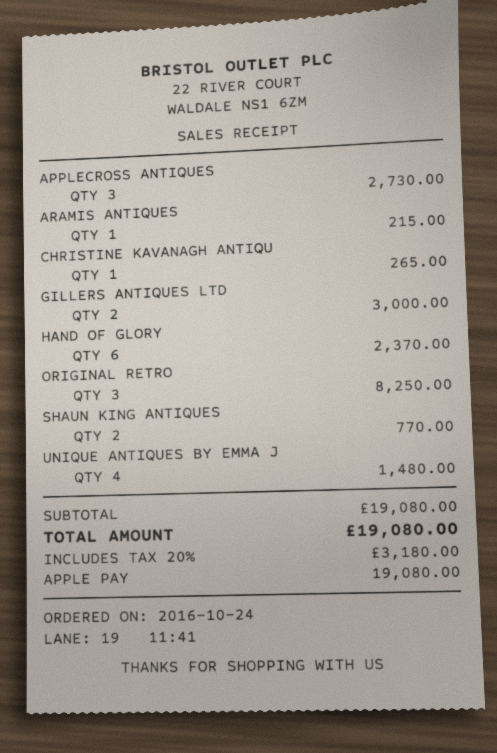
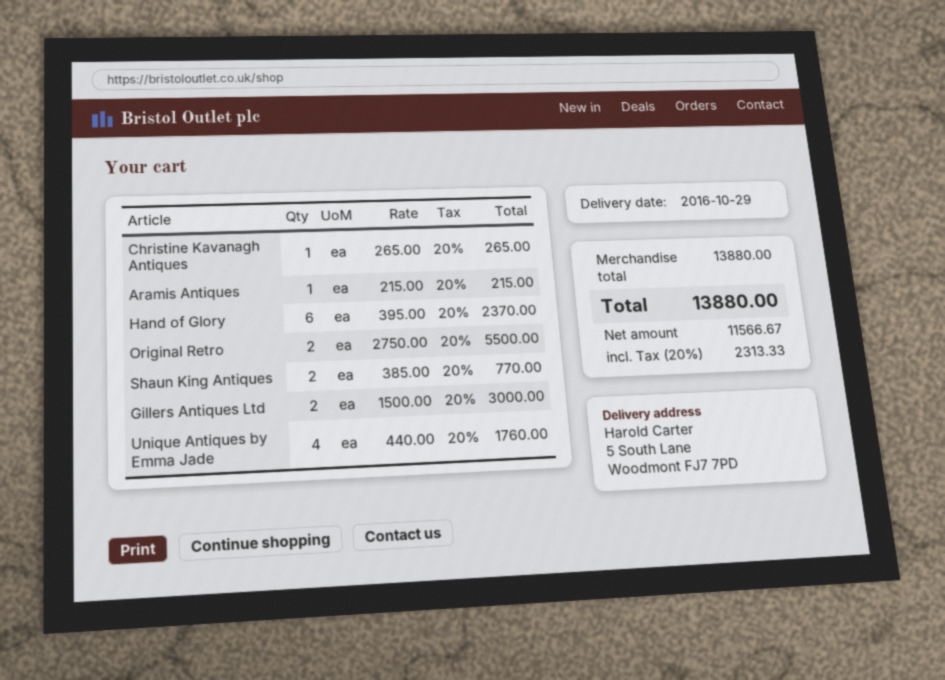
APPLECROSS ANTIQUES: 3 for 2730.00 -> none
ORIGINAL RETRO: 3 for 8250.00 -> 2 for 5500.00
UNIQUE ANTIQUES BY EMMA J: 4 for 1480.00 -> 4 for 1760.00
subtotal: 19080.00 -> 13880.00
tax: 20% = 3180.00 -> 20% = 2313.33
total: 19080.00 -> 13880.00

